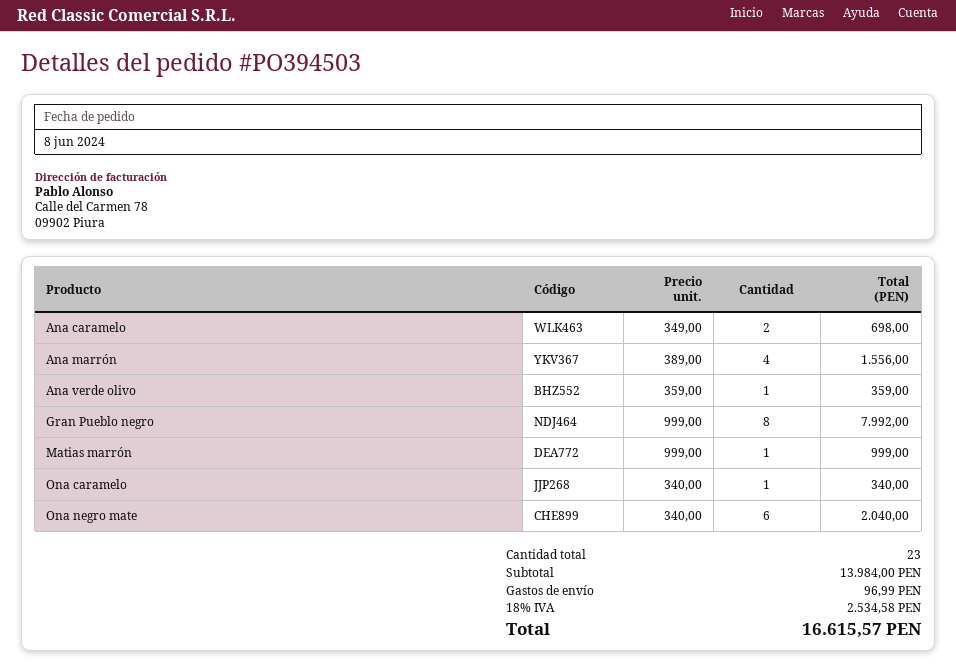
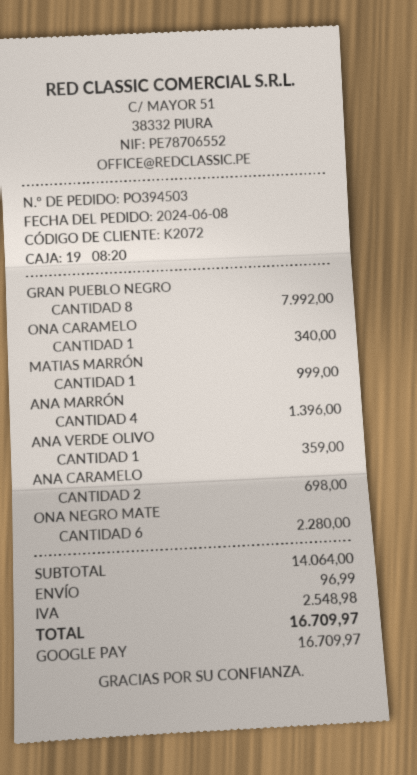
Ana marrón: 4 for 1556.00 -> 4 for 1396.00
Ona negro mate: 6 for 2040.00 -> 6 for 2280.00
subtotal: 13984.00 -> 14064.00
tax: 2534.58 -> 2548.98
total: 16615.57 -> 16709.97

